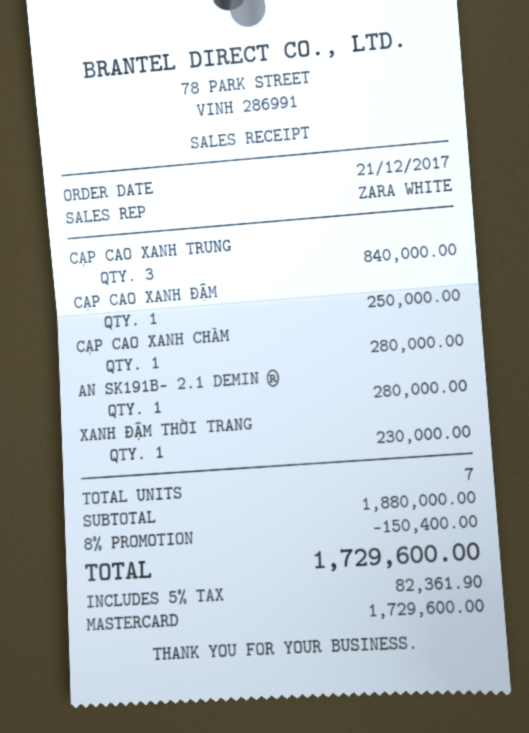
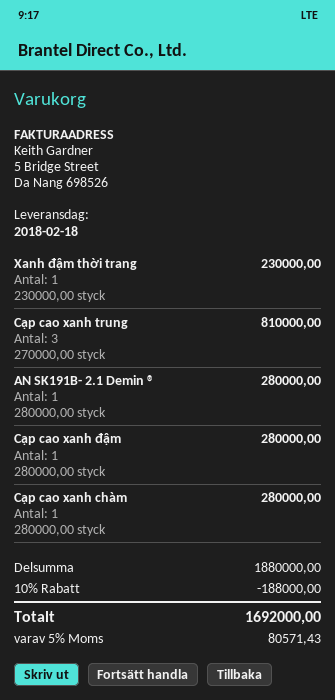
CẠP CAO XANH TRUNG: 3 for 840000.00 -> 3 for 810000.00
CẠP CAO XANH ĐẬM: 1 for 250000.00 -> 1 for 280000.00
discount: 8% = 150400.00 -> 10% = 188000.00
tax: 5% = 82361.90 -> 5% = 80571.43
total: 1729600.00 -> 1692000.00

